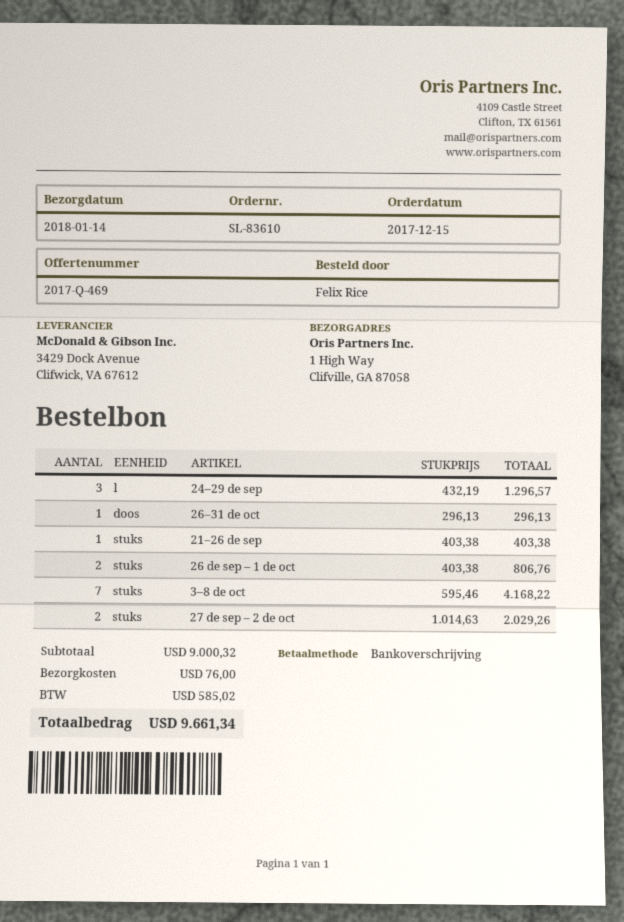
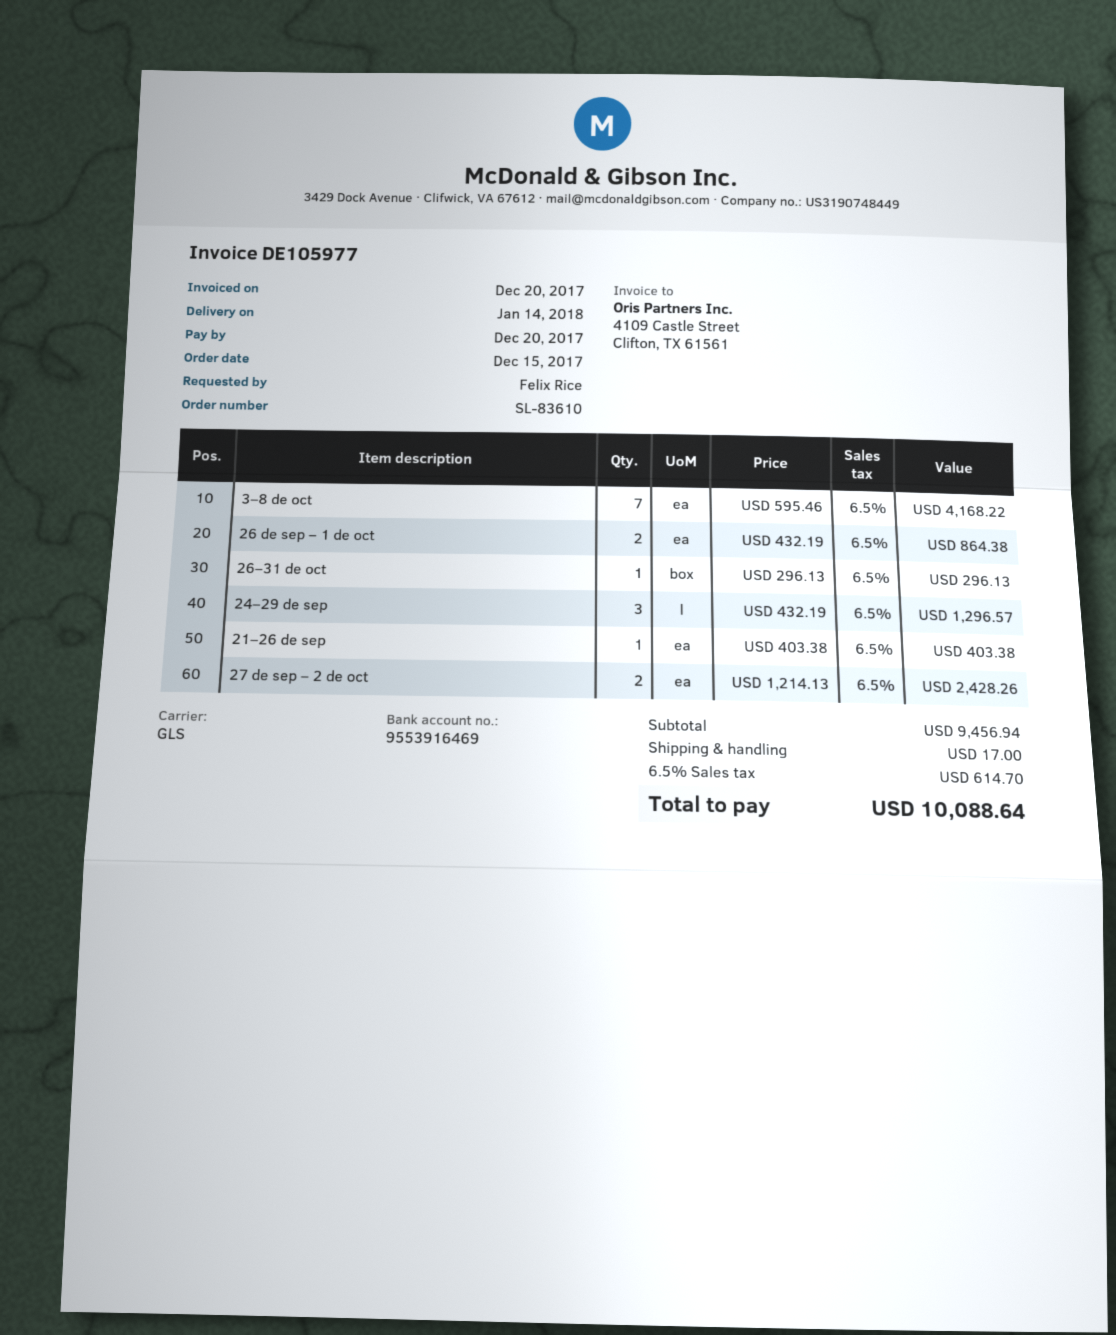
26 de sep – 1 de oct: 2 x 403.38 = 806.76 -> 2 x 432.19 = 864.38
27 de sep – 2 de oct: 2 x 1014.63 = 2029.26 -> 2 x 1214.13 = 2428.26
subtotal: 9000.32 -> 9456.94
shipping: 76.00 -> 17.00
tax: 585.02 -> 614.70
total: 9661.34 -> 10088.64

